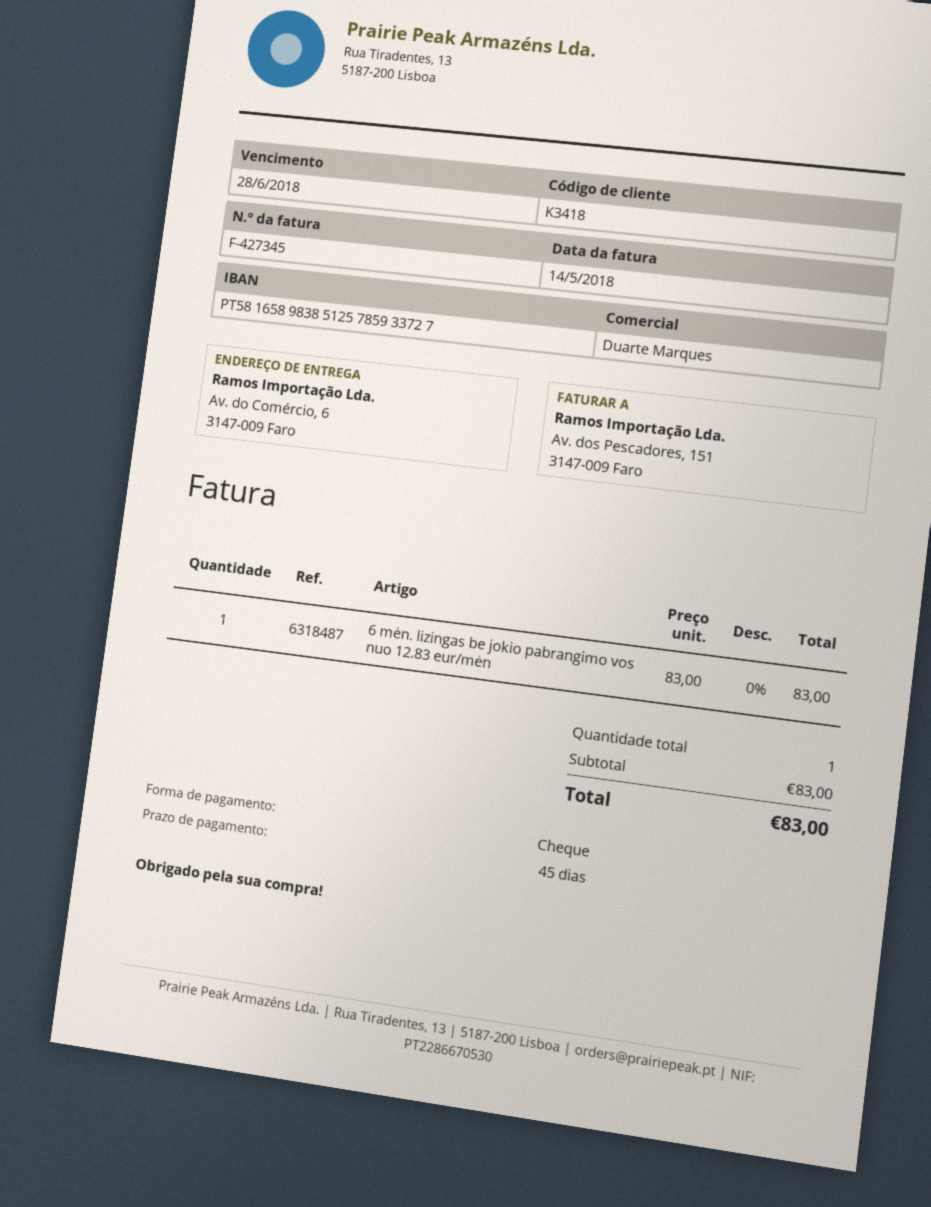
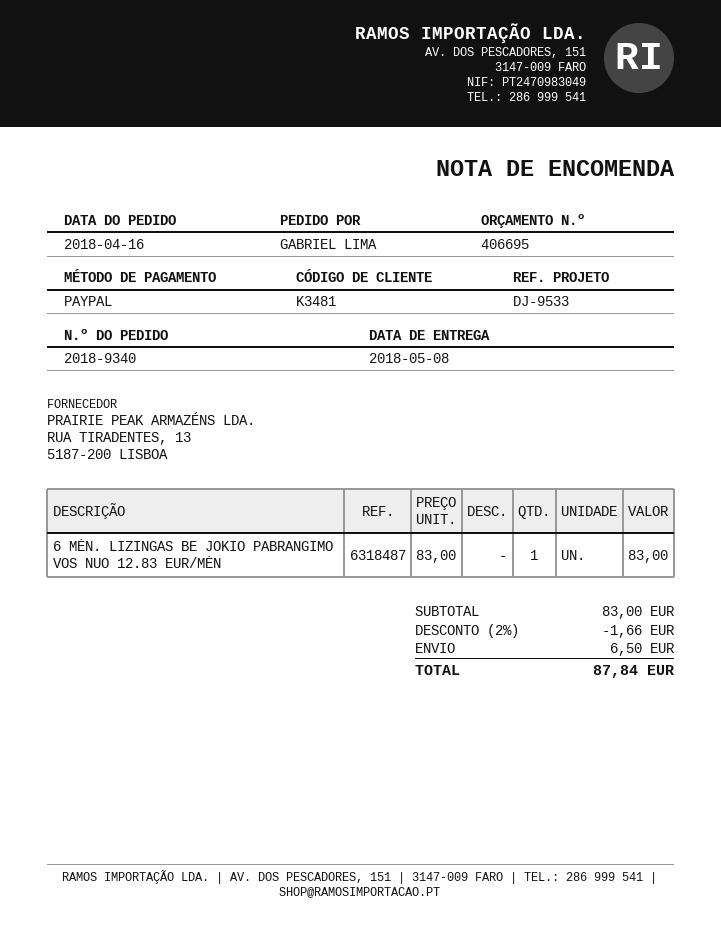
customer number: K3418 -> K3481
payment method: cheque -> PayPal
discount: none -> 2% = 1.66
shipping: none -> 6.50
total: 83.00 -> 87.84

